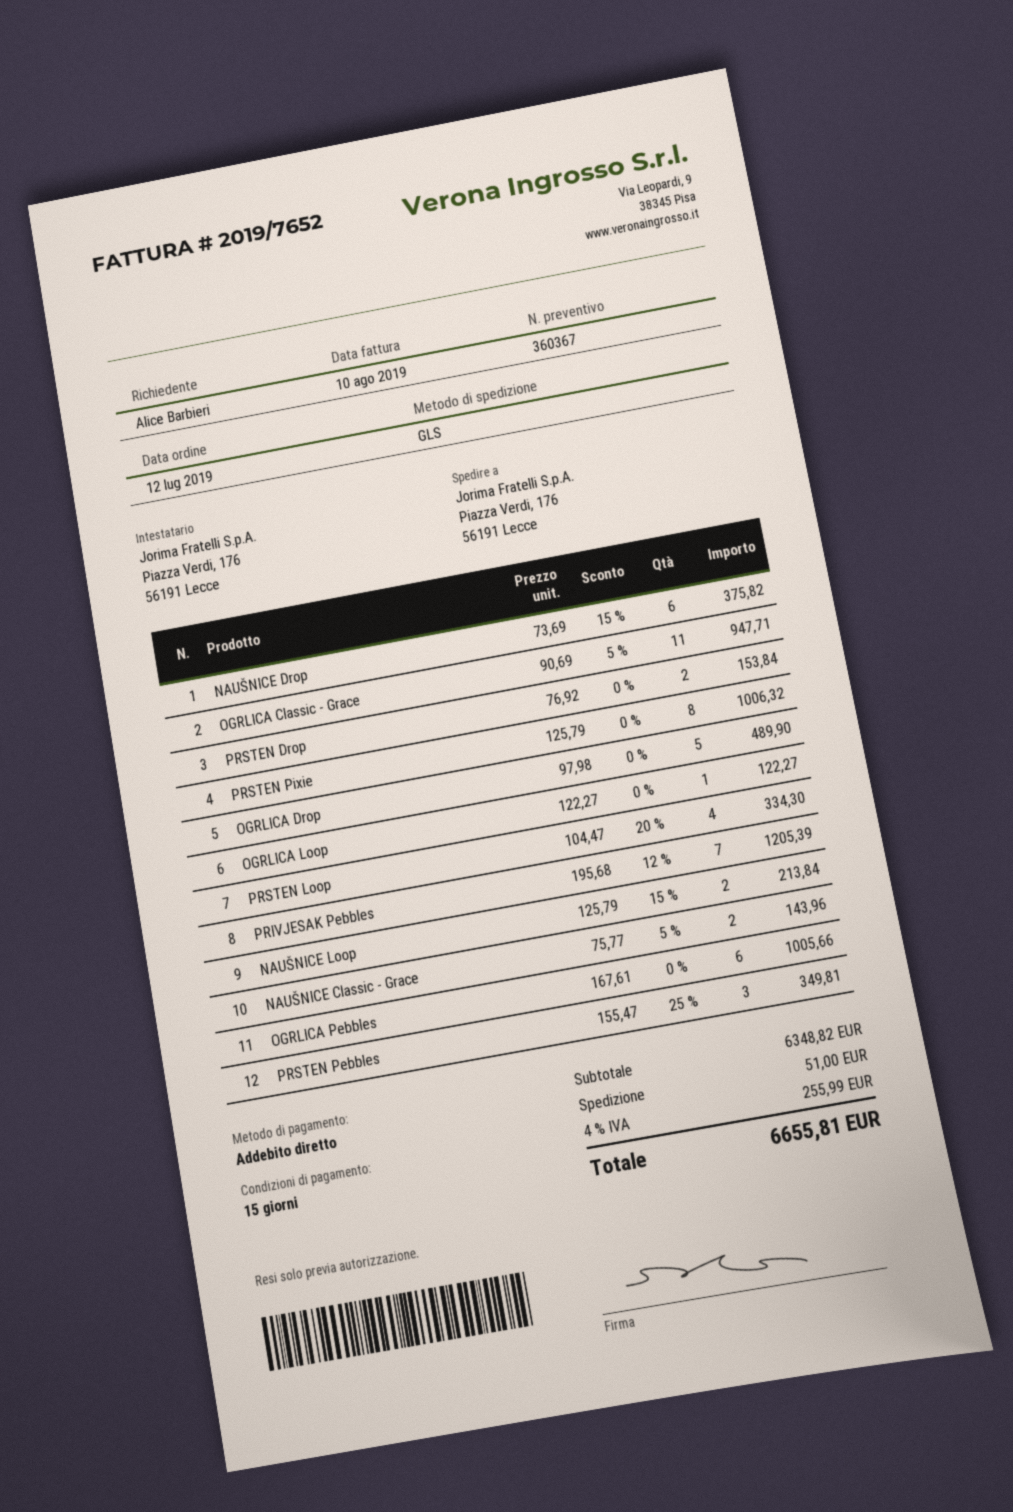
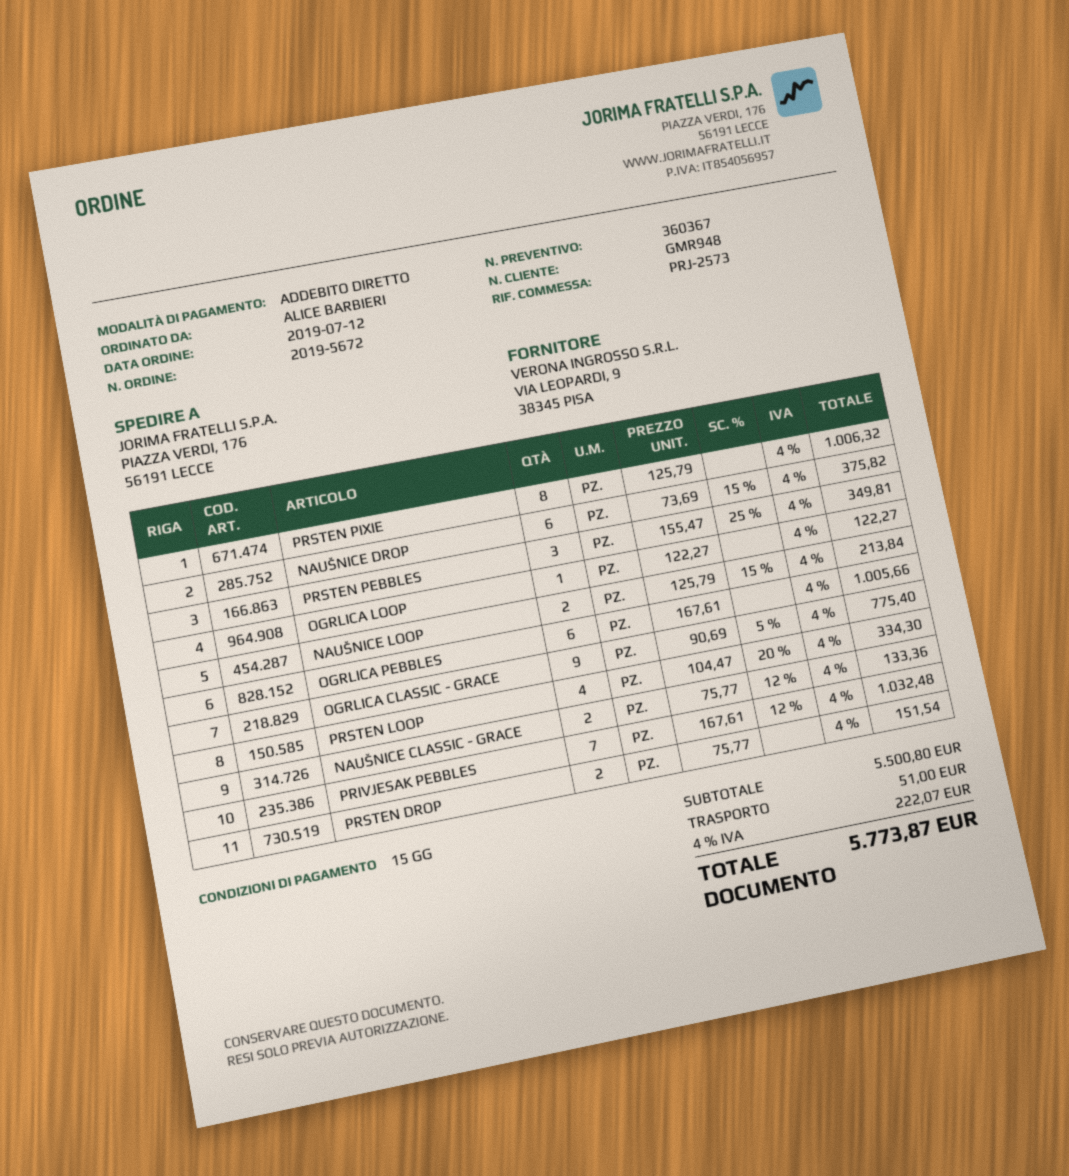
OGRLICA Classic - Grace: 11 x 90.69 - 5% = 947.71 -> 9 x 90.69 - 5% = 775.40
PRSTEN Drop: 2 x 76.92 = 153.84 -> 2 x 75.77 = 151.54
OGRLICA Drop: 5 x 97.98 = 489.90 -> none
PRIVJESAK Pebbles: 7 x 195.68 - 12% = 1205.39 -> 7 x 167.61 - 12% = 1032.48
NAUŠNICE Classic - Grace: 2 x 75.77 - 5% = 143.96 -> 2 x 75.77 - 12% = 133.36
subtotal: 6348.82 -> 5500.80
tax: 4% = 255.99 -> 4% = 222.07
total: 6655.81 -> 5773.87

